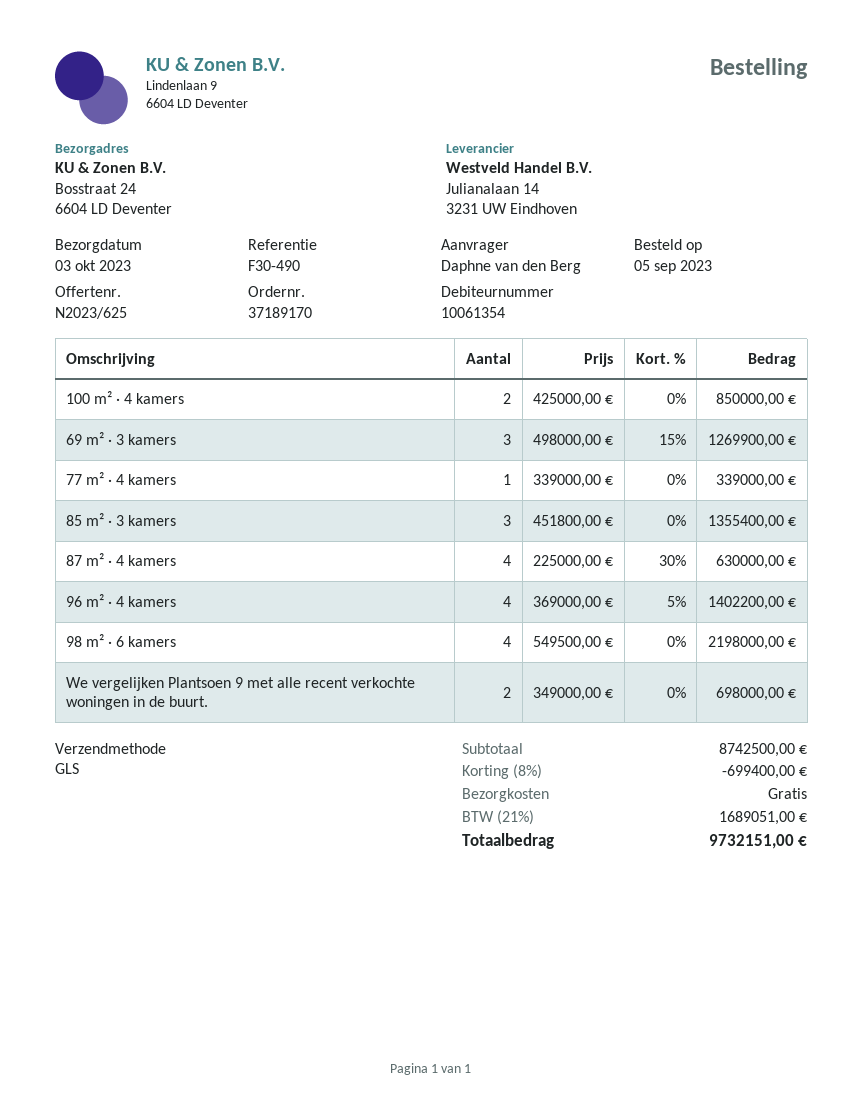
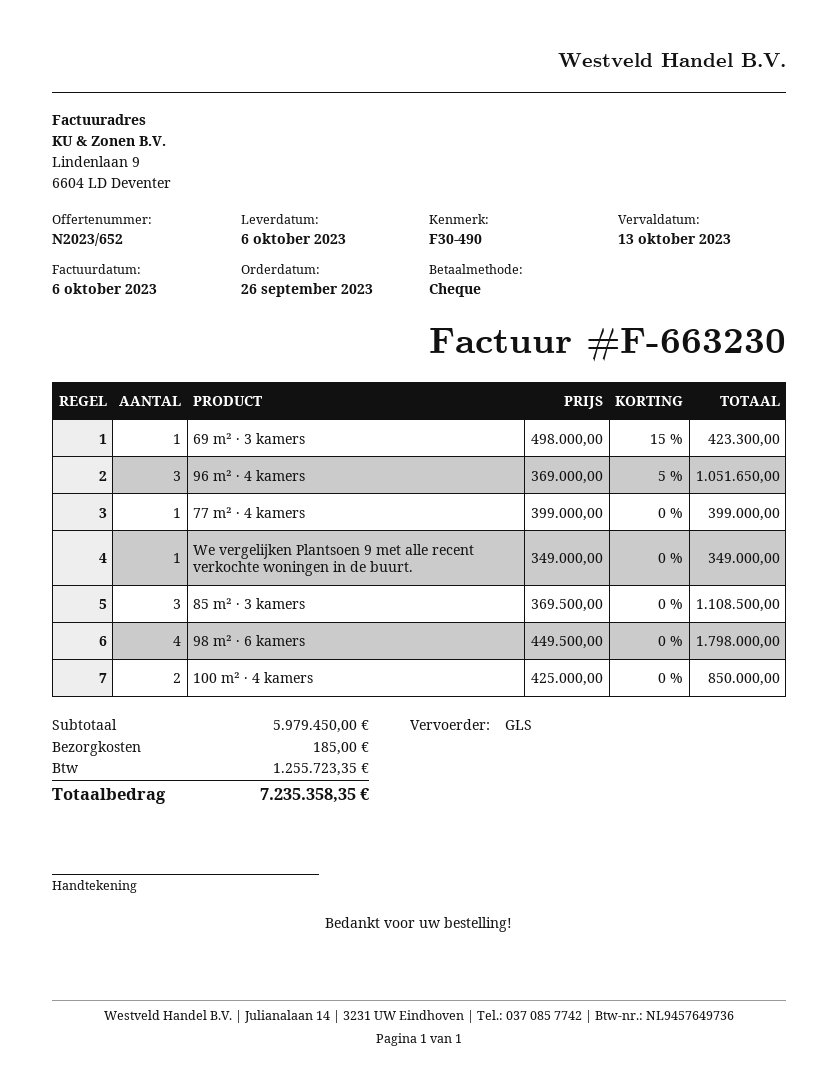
quote number: N2023/625 -> N2023/652
order date: 2023-09-05 -> 2023-09-26
delivery date: 2023-10-03 -> 2023-10-06
69 m² · 3 kamers: 3 x 498000.00 - 15% = 1269900.00 -> 1 x 498000.00 - 15% = 423300.00
77 m² · 4 kamers: 1 x 339000.00 = 339000.00 -> 1 x 399000.00 = 399000.00
85 m² · 3 kamers: 3 x 451800.00 = 1355400.00 -> 3 x 369500.00 = 1108500.00
87 m² · 4 kamers: 4 x 225000.00 - 30% = 630000.00 -> none
96 m² · 4 kamers: 4 x 369000.00 - 5% = 1402200.00 -> 3 x 369000.00 - 5% = 1051650.00
98 m² · 6 kamers: 4 x 549500.00 = 2198000.00 -> 4 x 449500.00 = 1798000.00
We vergelijken Plantsoen 9 met alle recent verkochte woningen in de buurt.: 2 x 349000.00 = 698000.00 -> 1 x 349000.00 = 349000.00
subtotal: 8742500.00 -> 5979450.00
discount: 8% = 699400.00 -> none
shipping: 0.00 -> 185.00
tax: 1689051.00 -> 1255723.35
total: 9732151.00 -> 7235358.35

